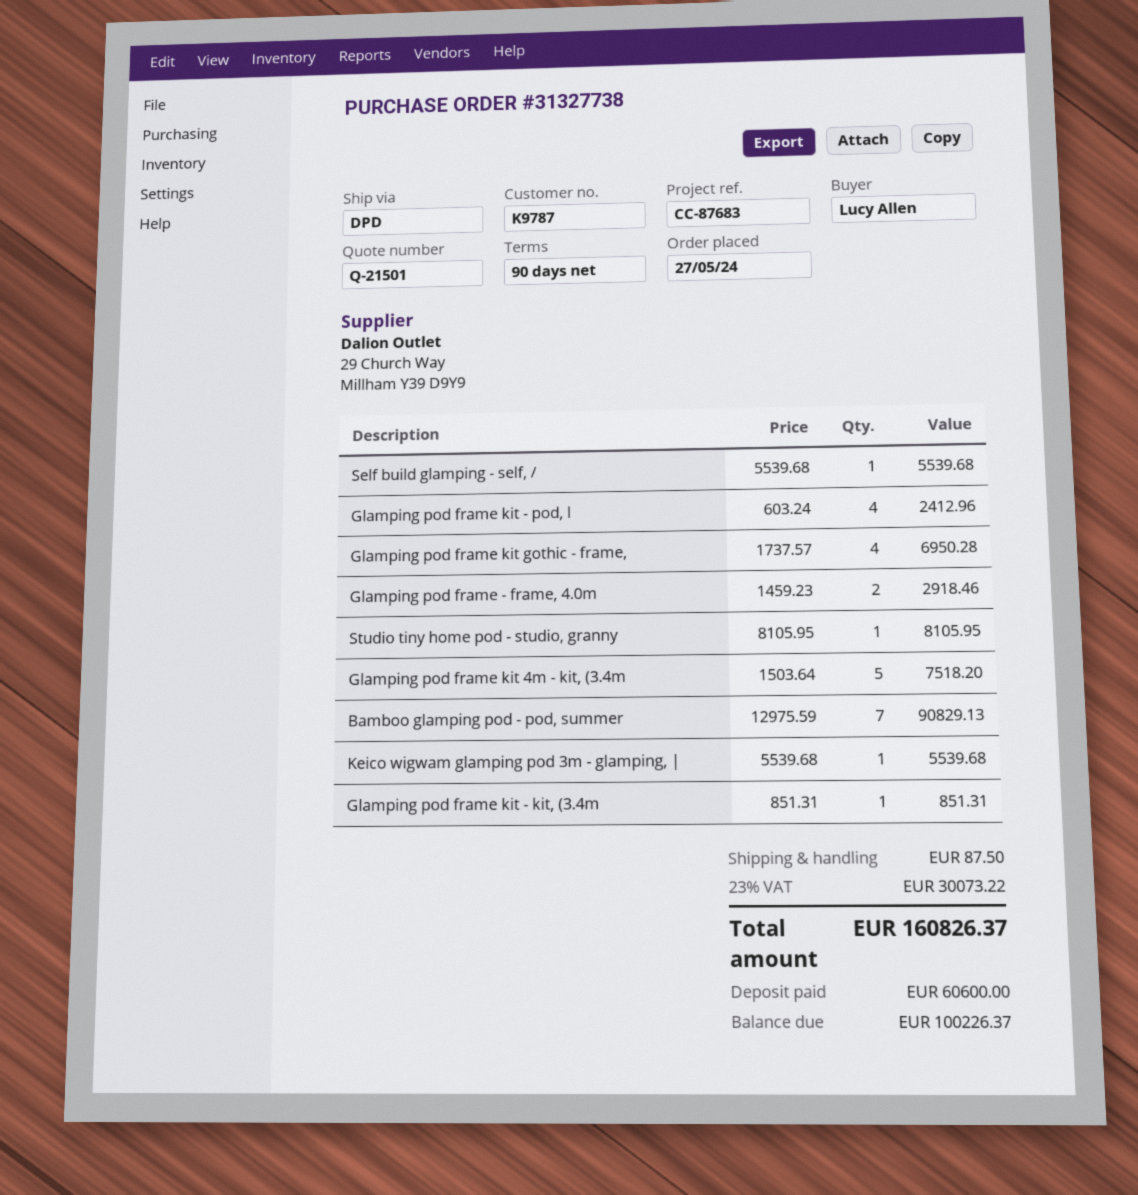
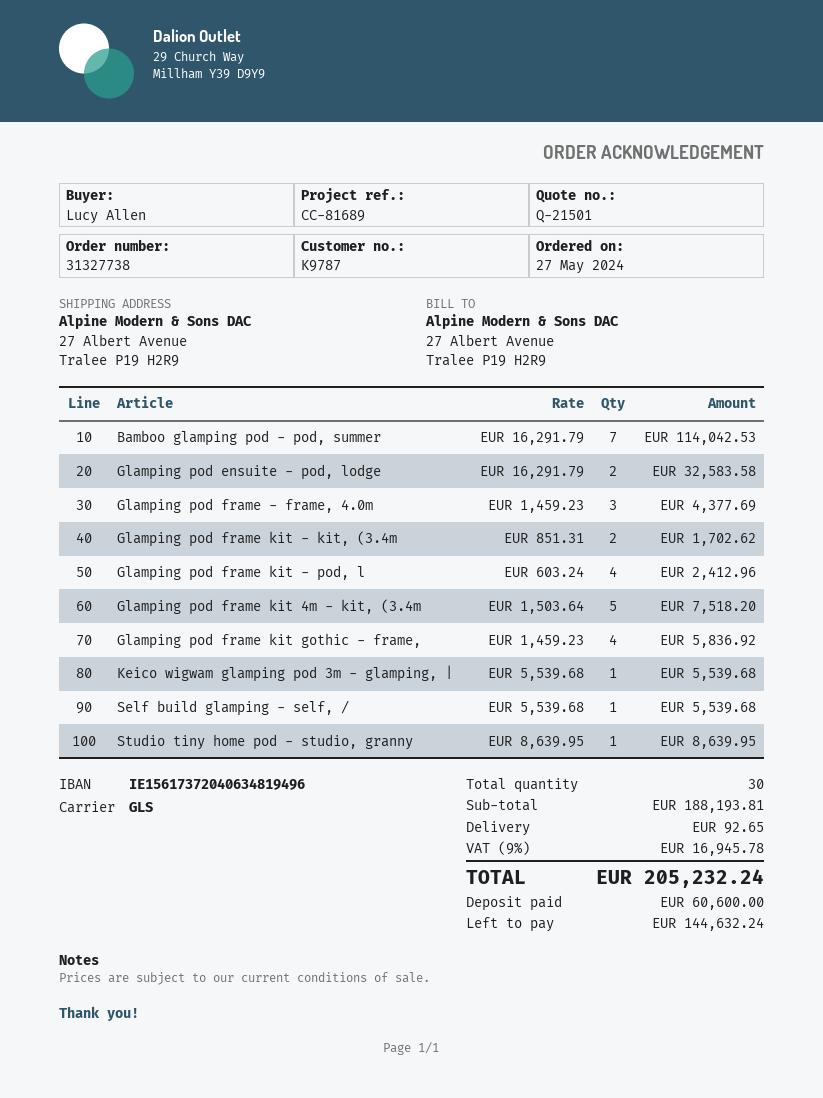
reference: CC-87683 -> CC-81689
shipping method: DPD -> GLS
Glamping pod frame kit gothic - frame,: 4 x 1737.57 = 6950.28 -> 4 x 1459.23 = 5836.92
Glamping pod frame - frame, 4.0m: 2 x 1459.23 = 2918.46 -> 3 x 1459.23 = 4377.69
Studio tiny home pod - studio, granny: 1 x 8105.95 = 8105.95 -> 1 x 8639.95 = 8639.95
Bamboo glamping pod - pod, summer: 7 x 12975.59 = 90829.13 -> 7 x 16291.79 = 114042.53
Glamping pod frame kit - kit, (3.4m: 1 x 851.31 = 851.31 -> 2 x 851.31 = 1702.62
Glamping pod ensuite - pod, lodge: none -> 2 x 16291.79 = 32583.58
shipping: 87.50 -> 92.65
tax: 23% = 30073.22 -> 9% = 16945.78
total: 160826.37 -> 205232.24
balance: 100226.37 -> 144632.24

